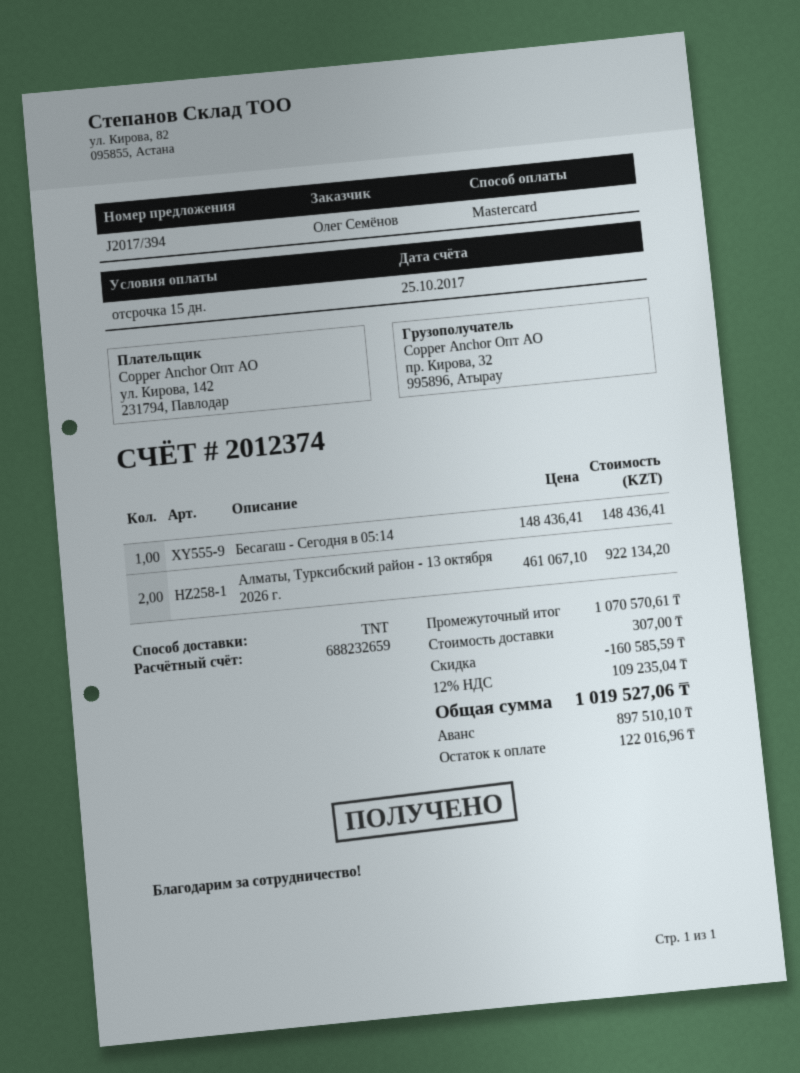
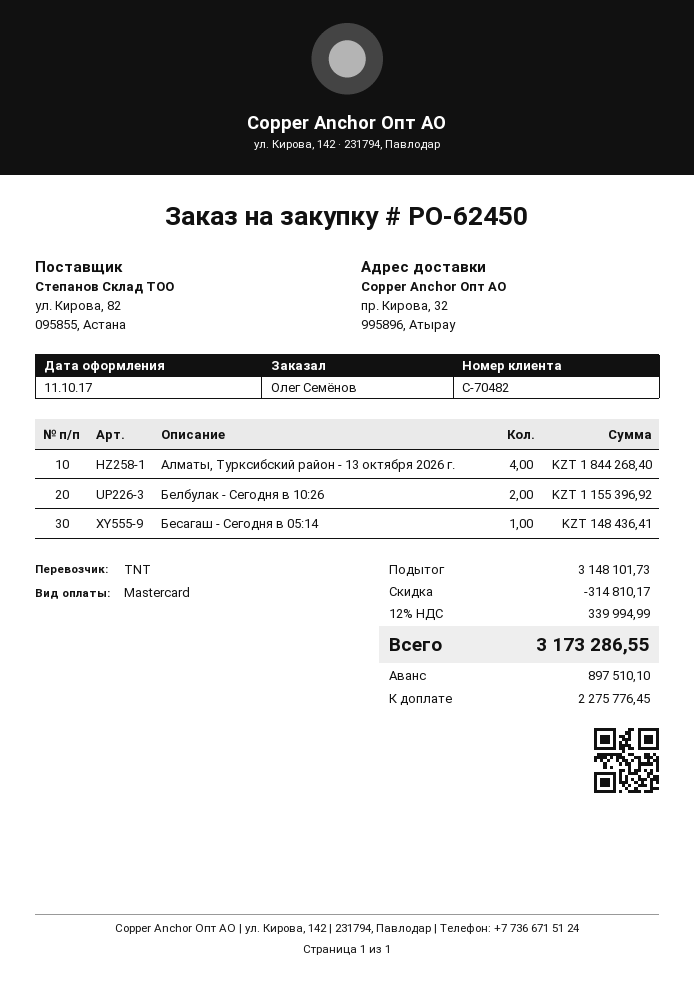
Алматы, Турксибский район - 13 октября 2026 г.: 2 for 922134.20 -> 4 for 1844268.40
Белбулак - Сегодня в 10:26: none -> 2 for 1155396.92
subtotal: 1070570.61 -> 3148101.73
discount: 160585.59 -> 314810.17
shipping: 307.00 -> none
tax: 12% = 109235.04 -> 12% = 339994.99
total: 1019527.06 -> 3173286.55
balance: 122016.96 -> 2275776.45

